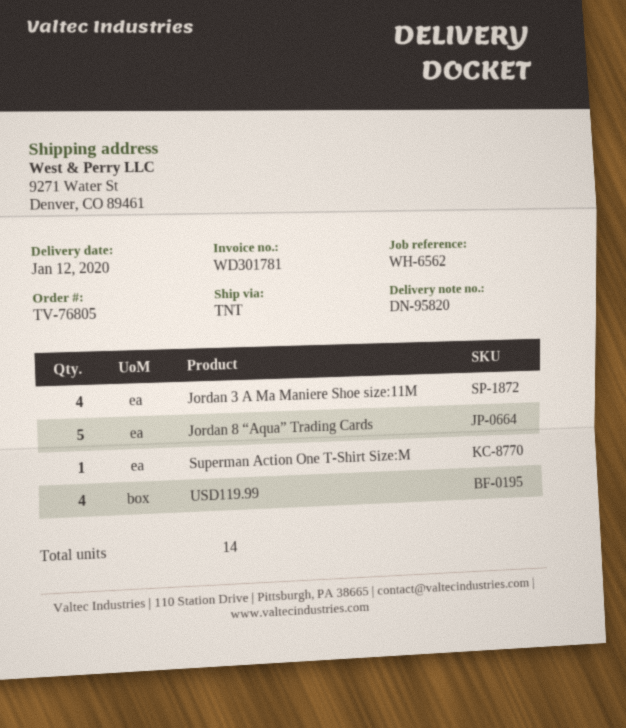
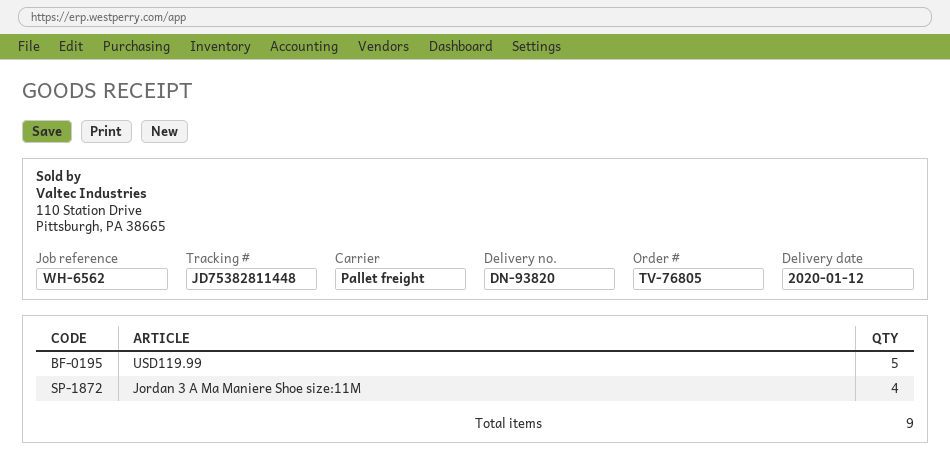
delivery note number: DN-95820 -> DN-93820
shipping method: TNT -> pallet freight
Jordan 8 “Aqua” Trading Cards: 5 -> none
Superman Action One T-Shirt Size:M: 1 -> none
USD119.99: 4 -> 5
total quantity: 14 -> 9

